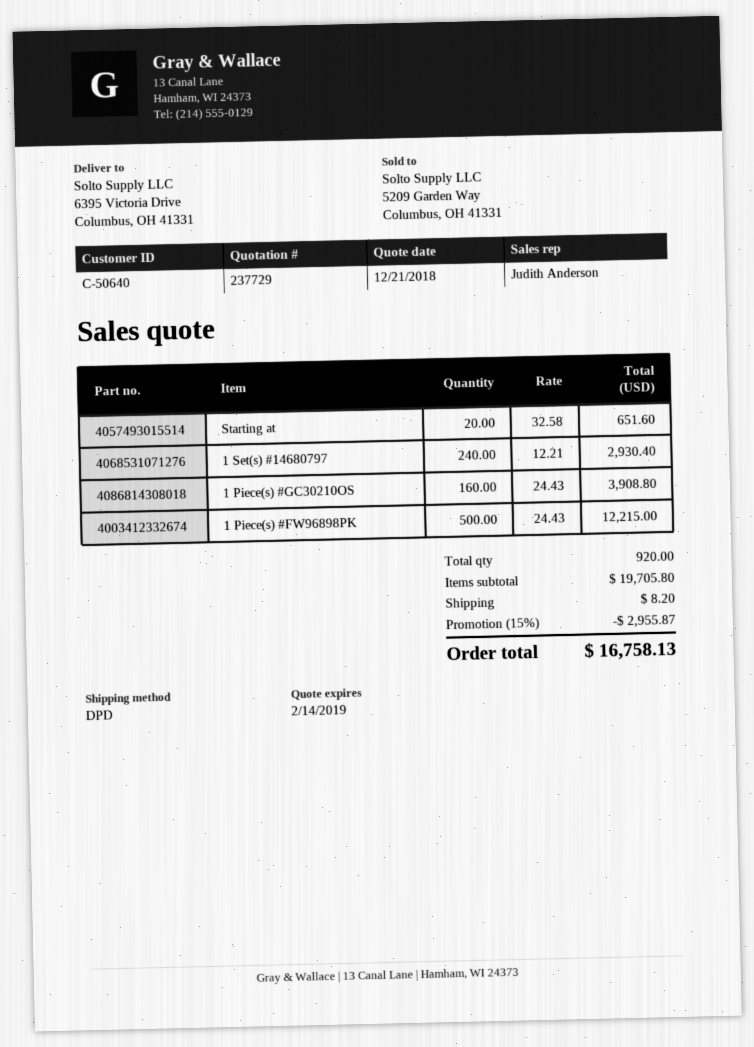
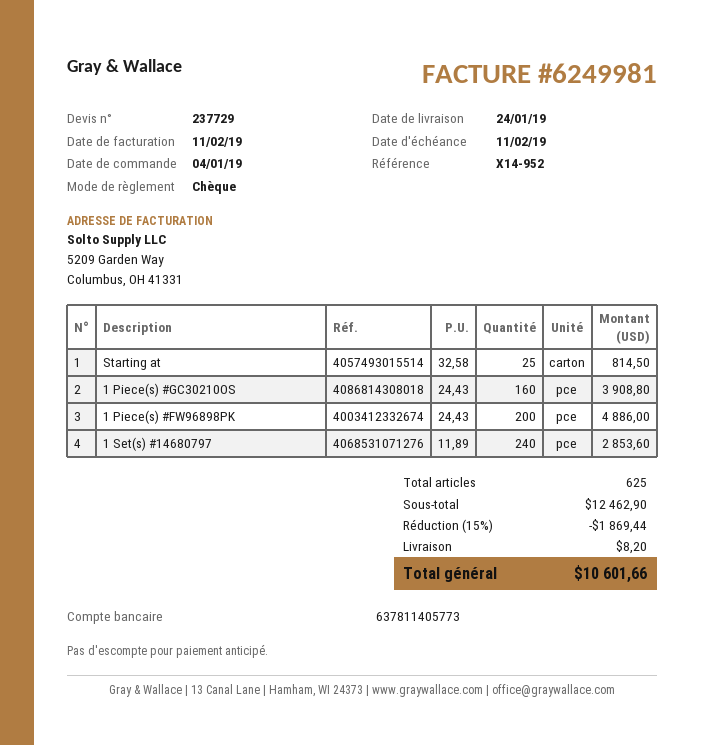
Starting at: 20 x 32.58 = 651.60 -> 25 x 32.58 = 814.50
1 Set(s) #14680797: 240 x 12.21 = 2930.40 -> 240 x 11.89 = 2853.60
1 Piece(s) #FW96898PK: 500 x 24.43 = 12215.00 -> 200 x 24.43 = 4886.00
total quantity: 920 -> 625
subtotal: 19705.80 -> 12462.90
discount: 15% = 2955.87 -> 15% = 1869.44
total: 16758.13 -> 10601.66

